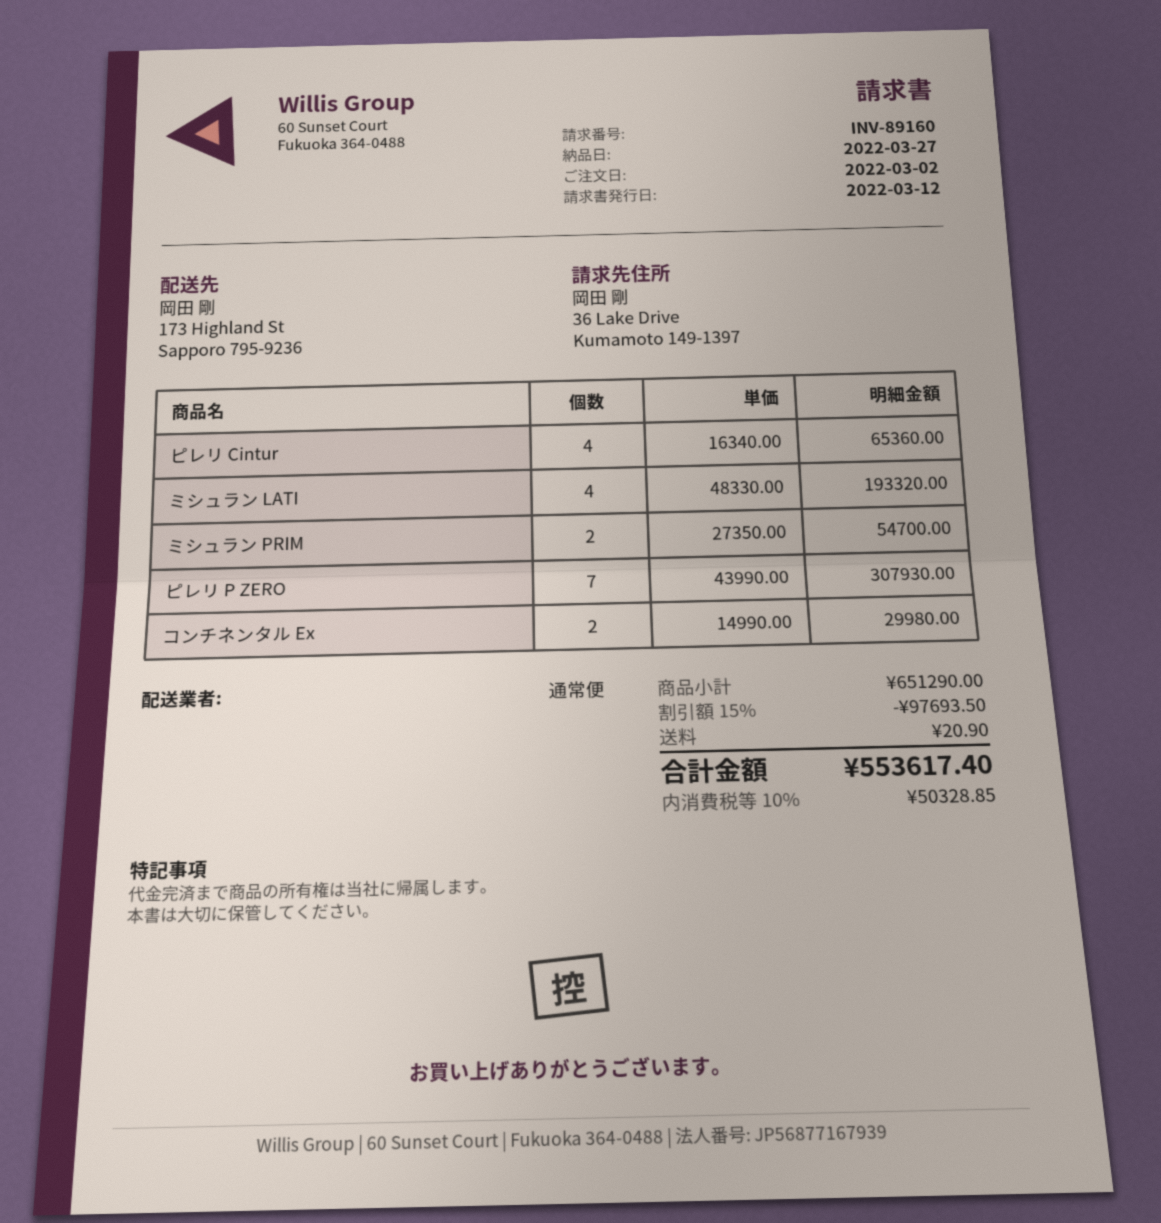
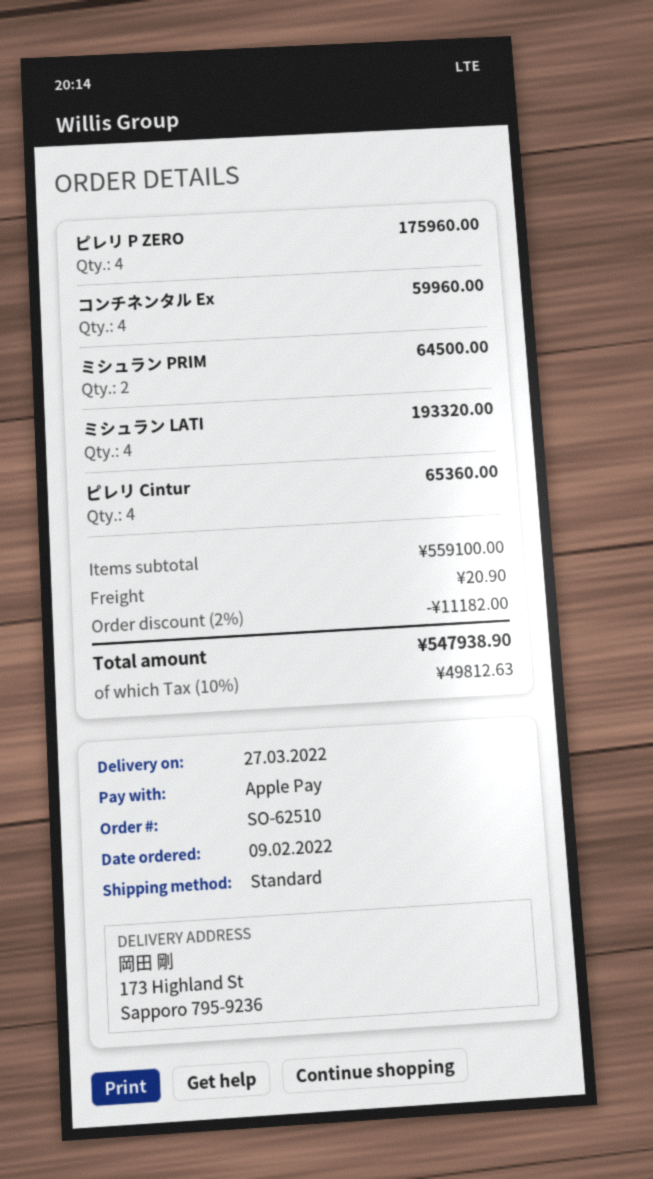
order date: 2022-03-02 -> 2022-02-09
ミシュラン PRIM: 2 for 54700.00 -> 2 for 64500.00
ピレリ P ZERO: 7 for 307930.00 -> 4 for 175960.00
コンチネンタル Ex: 2 for 29980.00 -> 4 for 59960.00
subtotal: 651290.00 -> 559100.00
discount: 15% = 97693.50 -> 2% = 11182.00
tax: 10% = 50328.85 -> 10% = 49812.63
total: 553617.40 -> 547938.90

